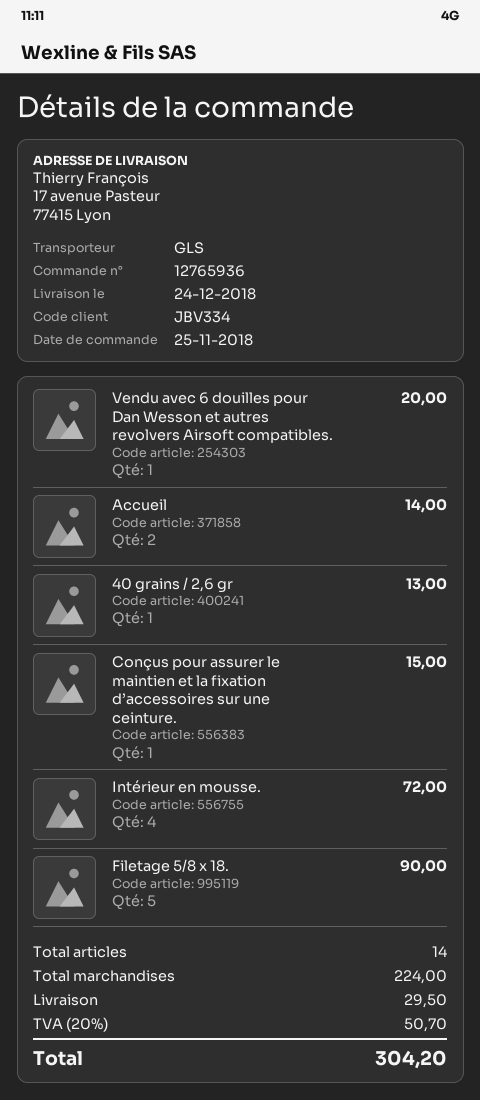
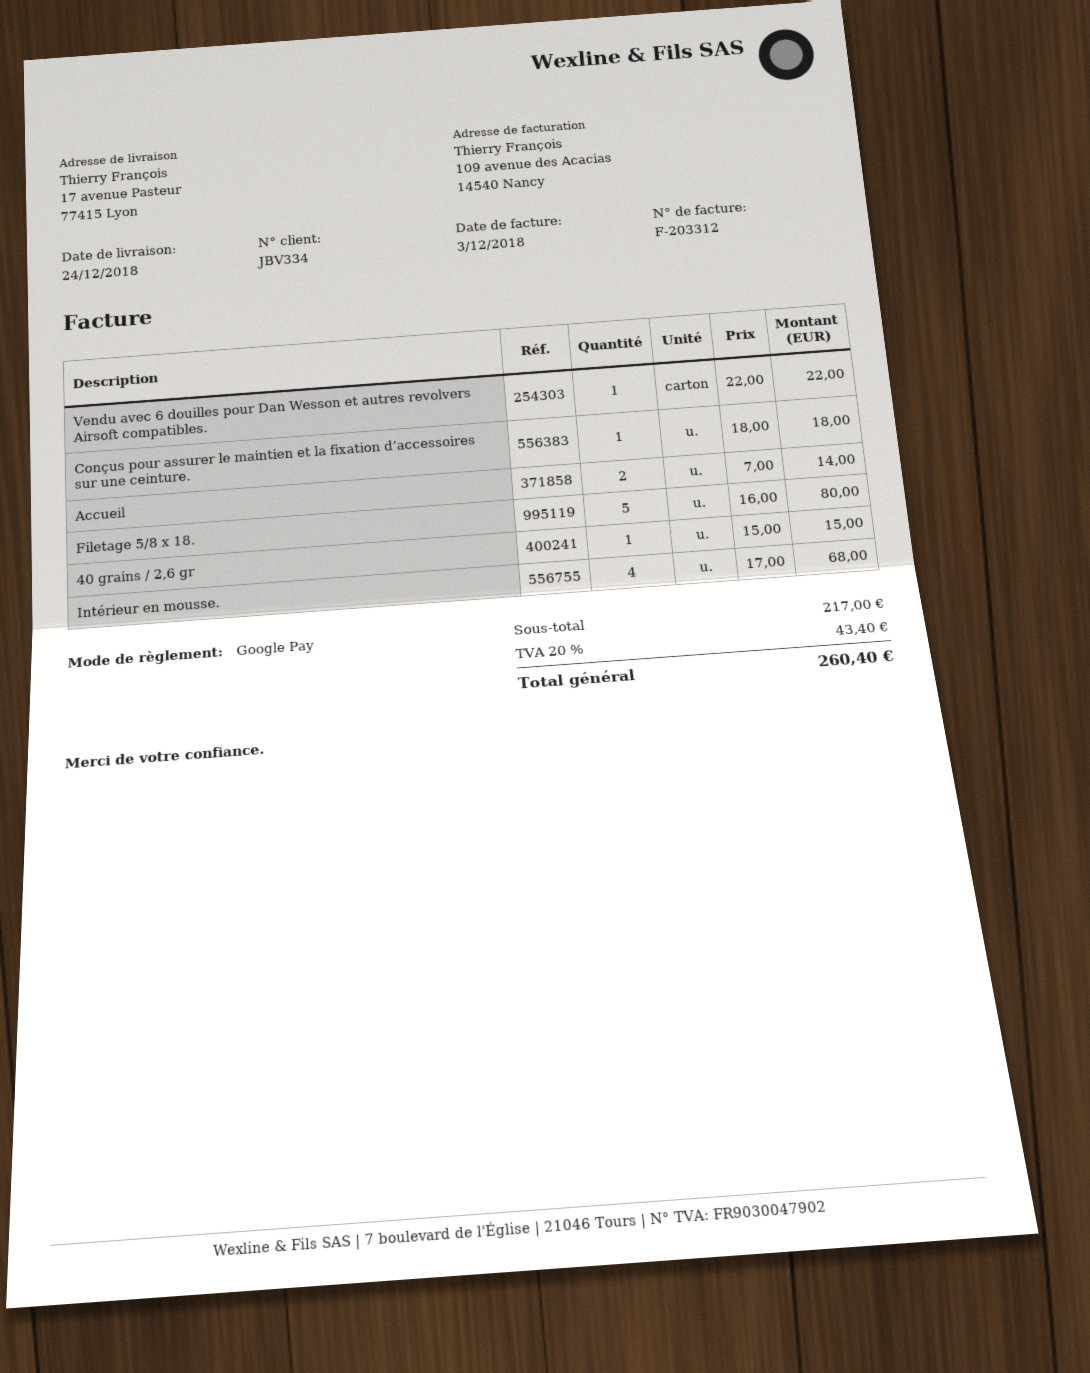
Vendu avec 6 douilles pour Dan Wesson et autres revolvers Airsoft compatibles.: 1 for 20.00 -> 1 for 22.00
40 grains / 2,6 gr: 1 for 13.00 -> 1 for 15.00
Conçus pour assurer le maintien et la fixation d’accessoires sur une ceinture.: 1 for 15.00 -> 1 for 18.00
Intérieur en mousse.: 4 for 72.00 -> 4 for 68.00
Filetage 5/8 x 18.: 5 for 90.00 -> 5 for 80.00
subtotal: 224.00 -> 217.00
shipping: 29.50 -> none
tax: 20% = 50.70 -> 20% = 43.40
total: 304.20 -> 260.40

